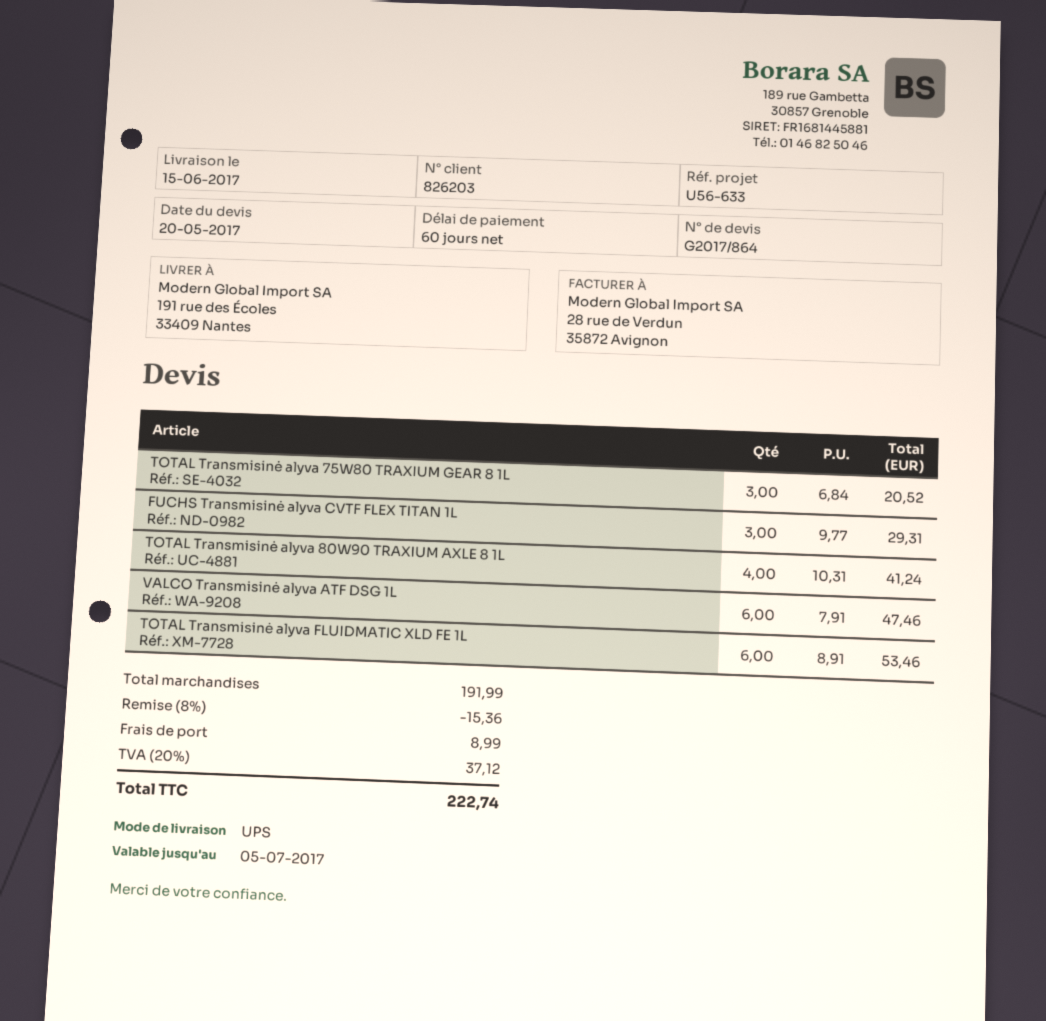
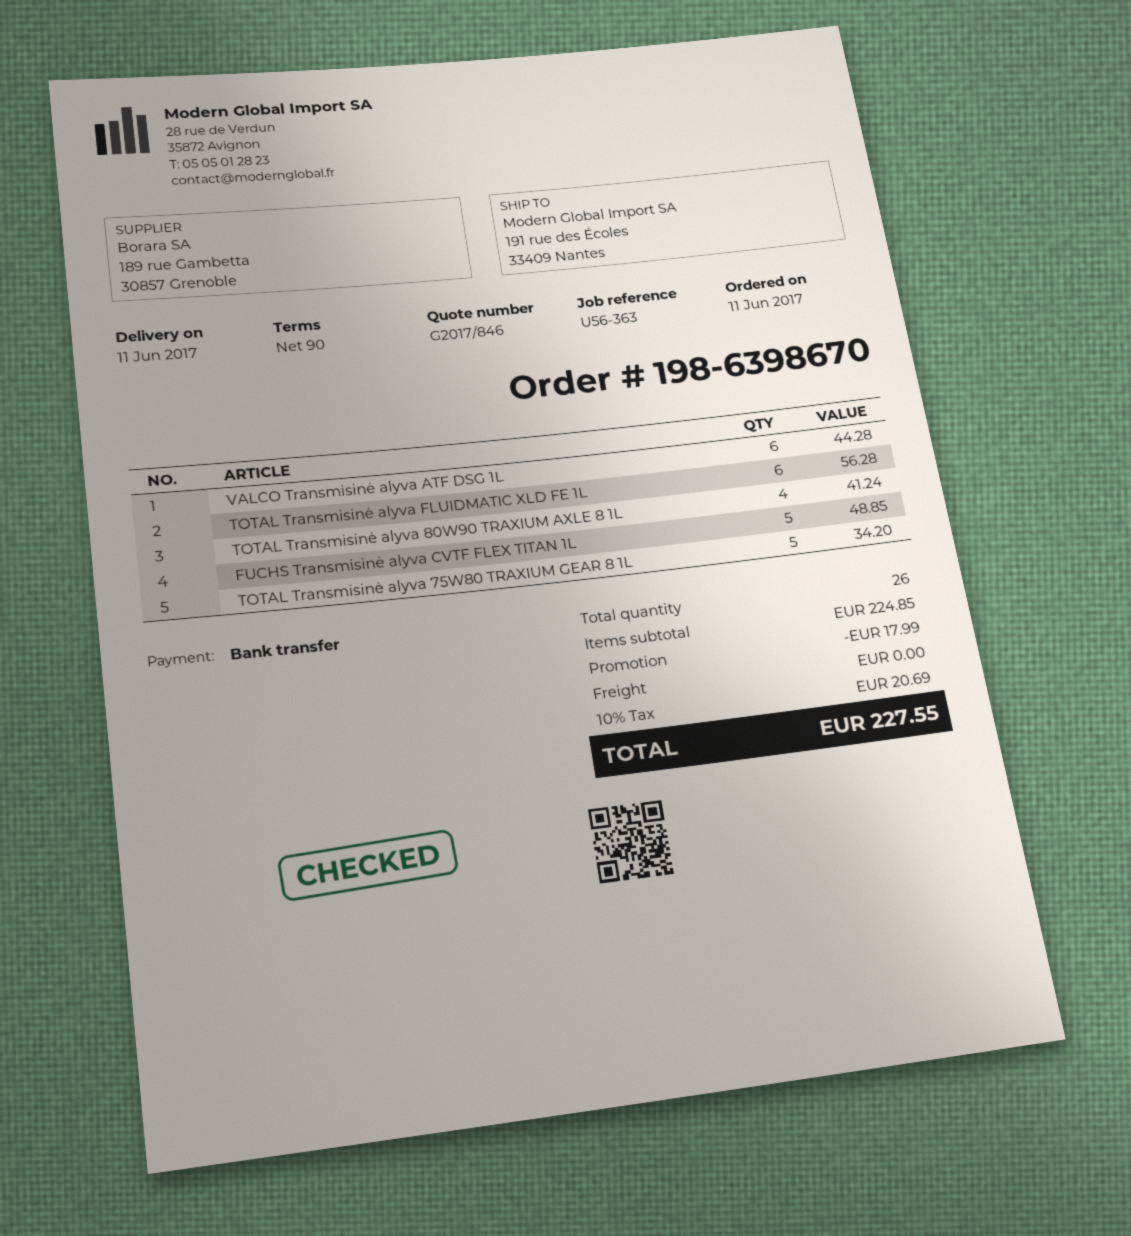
quote number: G2017/864 -> G2017/846
delivery date: 2017-06-15 -> 2017-06-11
payment terms: 60 days -> 90 days
reference: U56-633 -> U56-363
TOTAL Transmisinė alyva 75W80 TRAXIUM GEAR 8 1L: 3 for 20.52 -> 5 for 34.20
FUCHS Transmisinė alyva CVTF FLEX TITAN 1L: 3 for 29.31 -> 5 for 48.85
VALCO Transmisinė alyva ATF DSG 1L: 6 for 47.46 -> 6 for 44.28
TOTAL Transmisinė alyva FLUIDMATIC XLD FE 1L: 6 for 53.46 -> 6 for 56.28
subtotal: 191.99 -> 224.85
discount: 15.36 -> 17.99
shipping: 8.99 -> 0.00
tax: 20% = 37.12 -> 10% = 20.69
total: 222.74 -> 227.55

